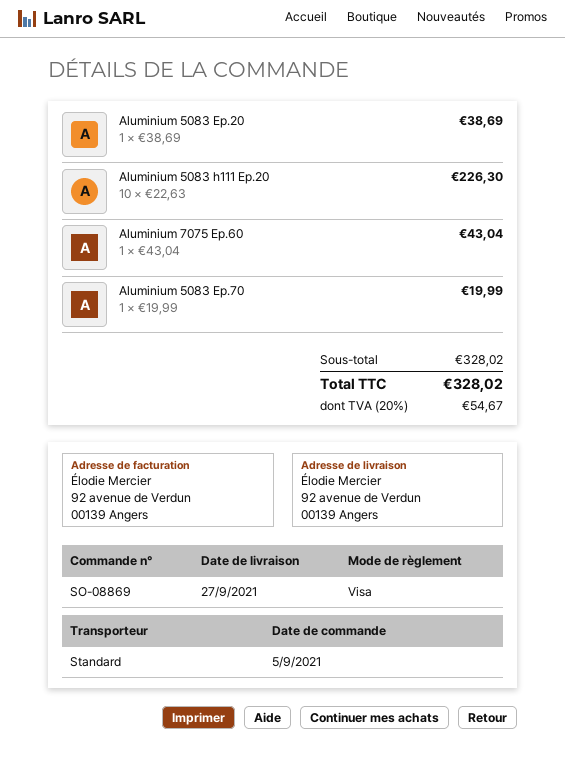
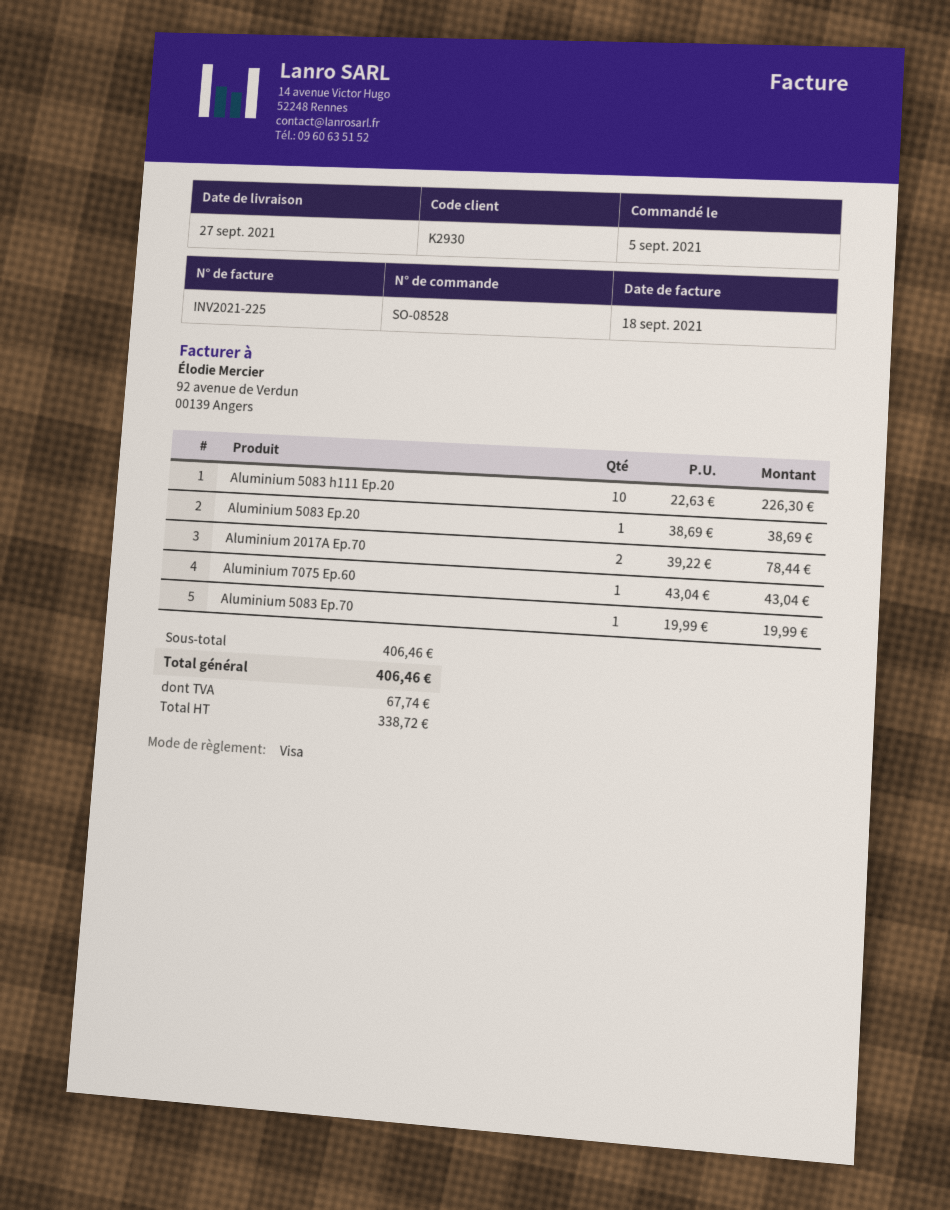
order number: SO-08869 -> SO-08528
Aluminium 2017A Ep.70: none -> 2 x 39.22 = 78.44
subtotal: 328.02 -> 406.46
tax: 54.67 -> 67.74
total: 328.02 -> 406.46

